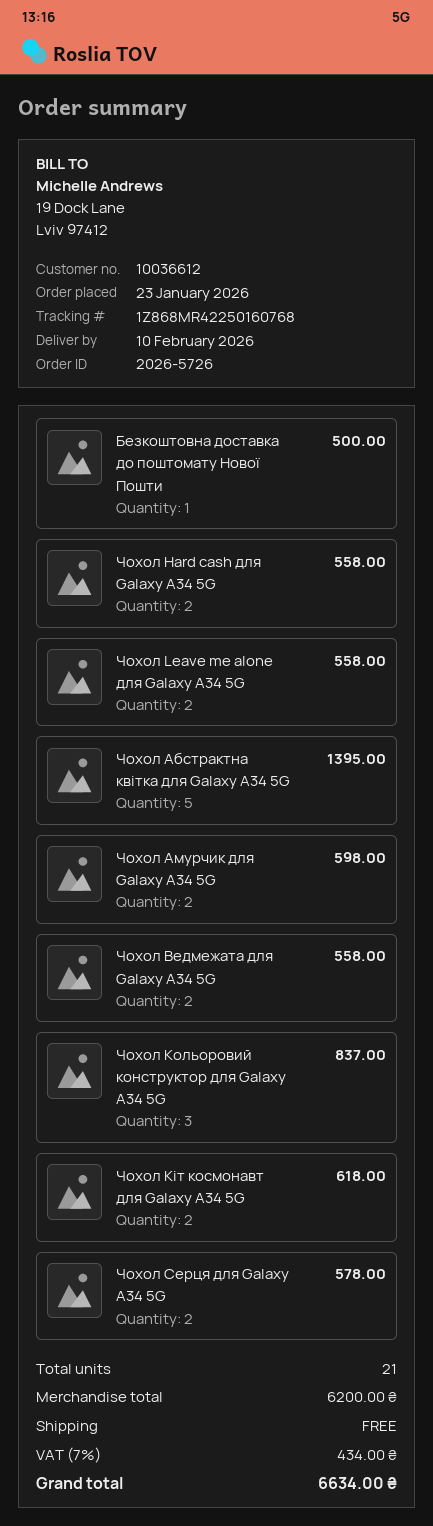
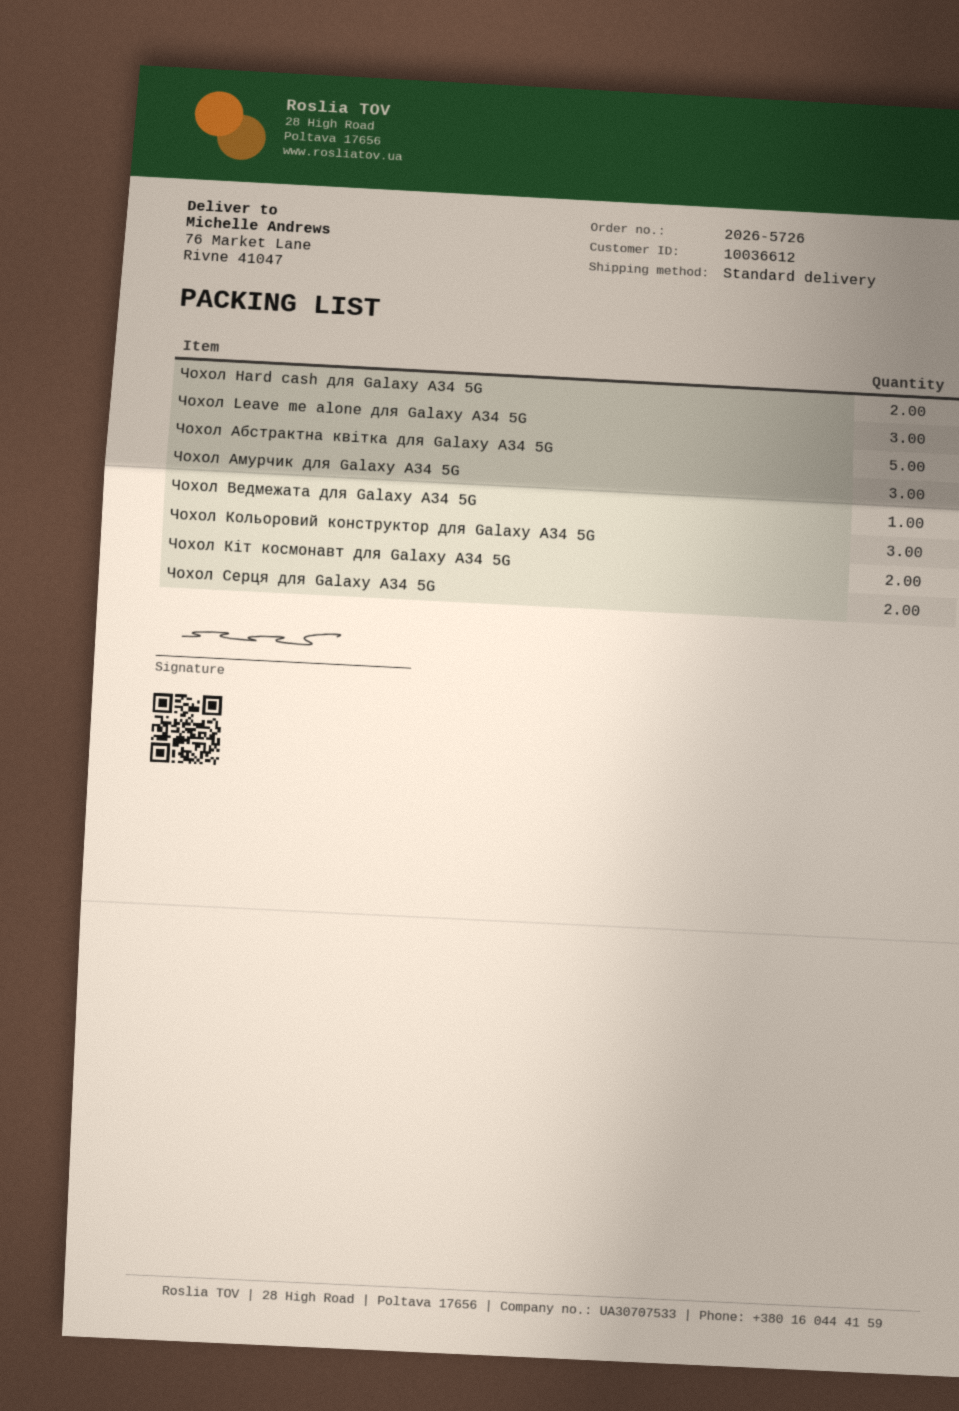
Безкоштовна доставка до поштомату Нової Пошти: 1 -> none
Чохол Leave me alone для Galaxy A34 5G: 2 -> 3
Чохол Амурчик для Galaxy A34 5G: 2 -> 3
Чохол Ведмежата для Galaxy A34 5G: 2 -> 1

